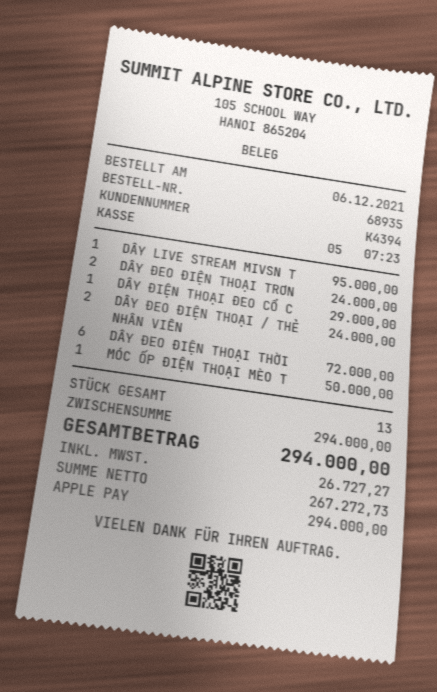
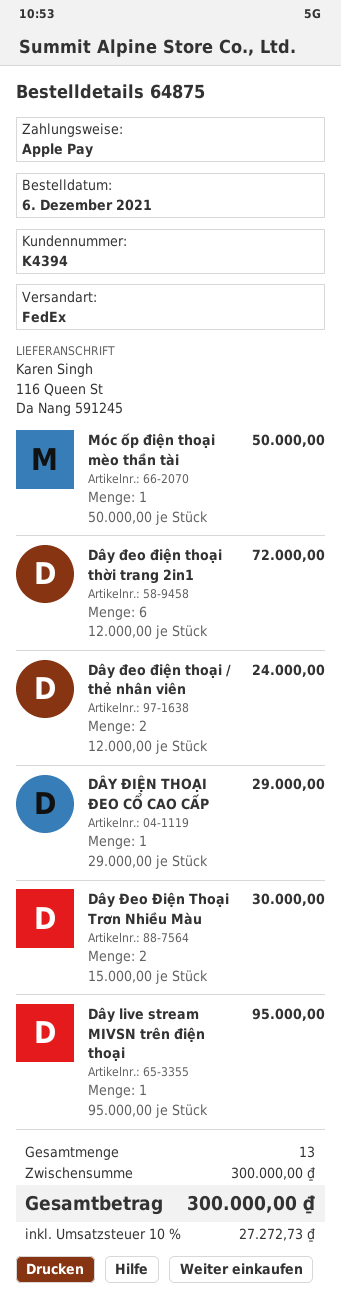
order number: 68935 -> 64875
DÂY ĐEO ĐIỆN THOẠI TRƠN: 2 for 24000.00 -> 2 for 30000.00
subtotal: 294000.00 -> 300000.00
tax: 26727.27 -> 27272.73
total: 294000.00 -> 300000.00

